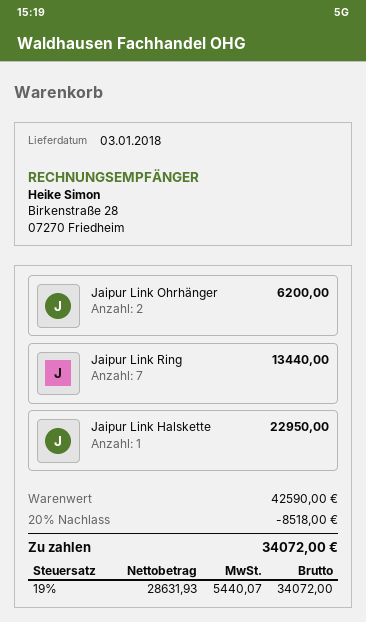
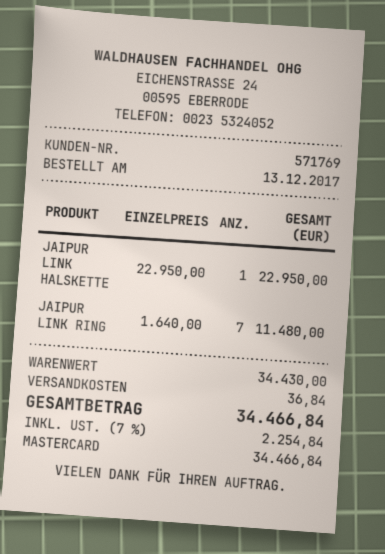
Jaipur Link Ohrhänger: 2 for 6200.00 -> none
Jaipur Link Ring: 7 for 13440.00 -> 7 for 11480.00
subtotal: 42590.00 -> 34430.00
discount: 20% = 8518.00 -> none
shipping: none -> 36.84
tax: 19% = 5440.07 -> 7% = 2254.84
total: 34072.00 -> 34466.84

